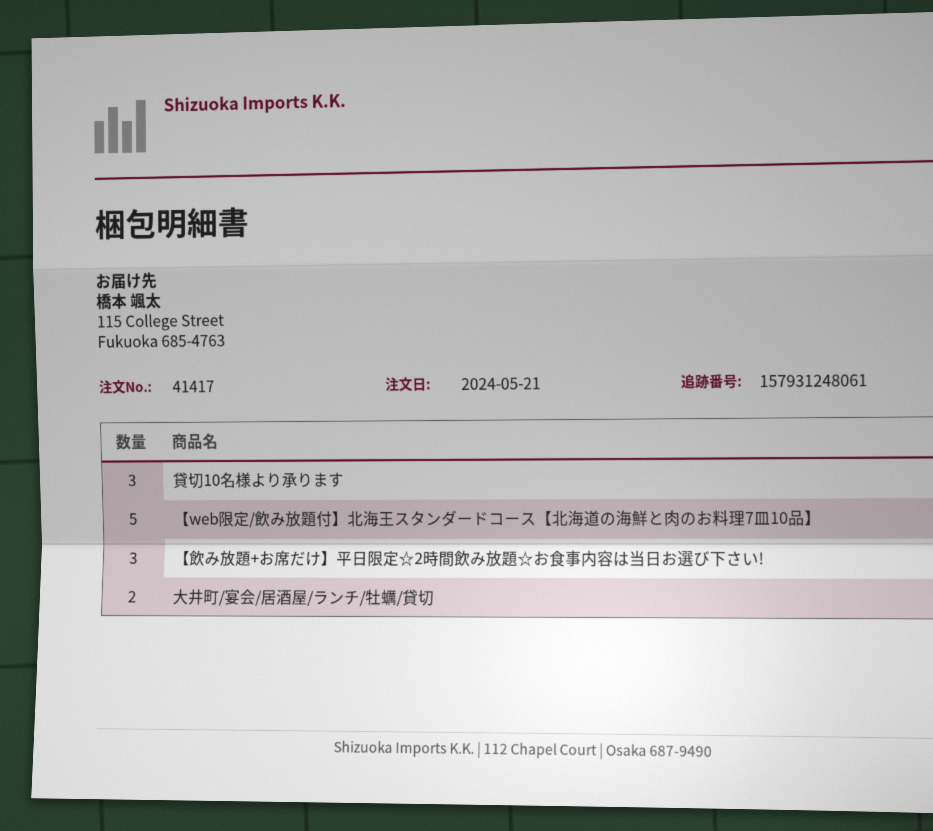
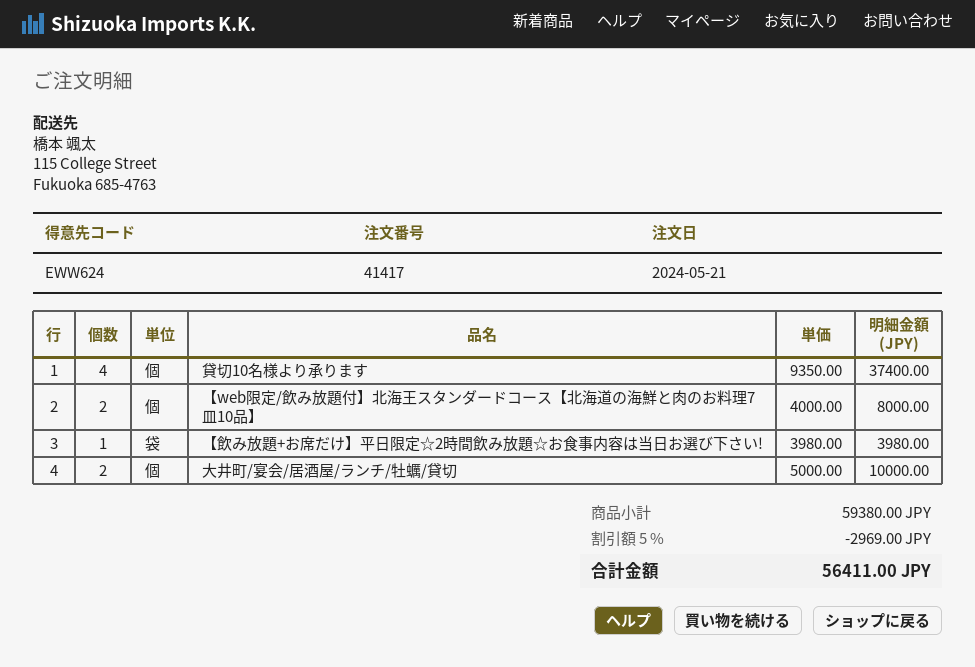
貸切10名様より承ります: 3 -> 4
【web限定/飲み放題付】北海王スタンダードコース【北海道の海鮮と肉のお料理7皿10品】: 5 -> 2
【飲み放題+お席だけ】平日限定☆2時間飲み放題☆お食事内容は当日お選び下さい!: 3 -> 1

